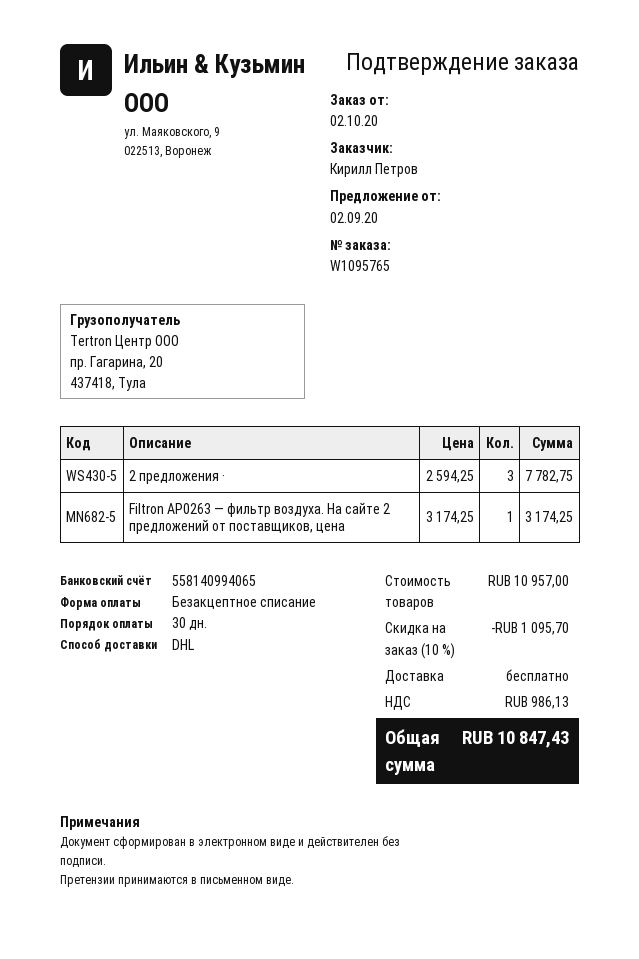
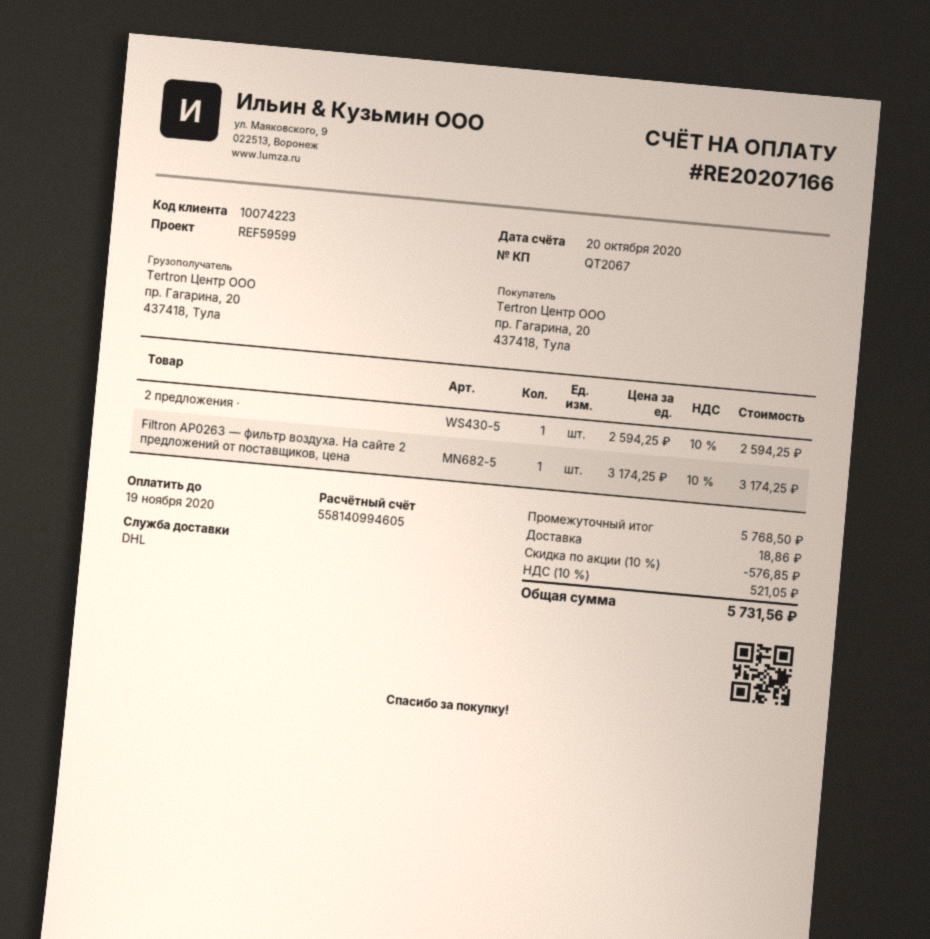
bank account: 558140994065 -> 558140994605
2 предложения ·: 3 x 2594.25 = 7782.75 -> 1 x 2594.25 = 2594.25
subtotal: 10957.00 -> 5768.50
discount: 10% = 1095.70 -> 10% = 576.85
shipping: 0.00 -> 18.86
tax: 986.13 -> 521.05
total: 10847.43 -> 5731.56

